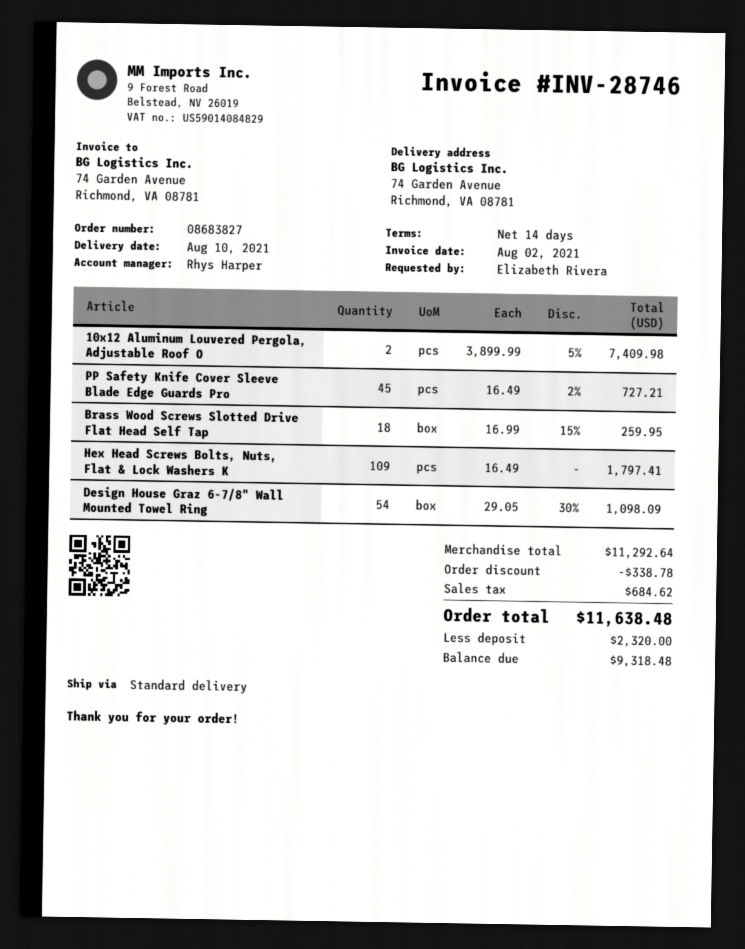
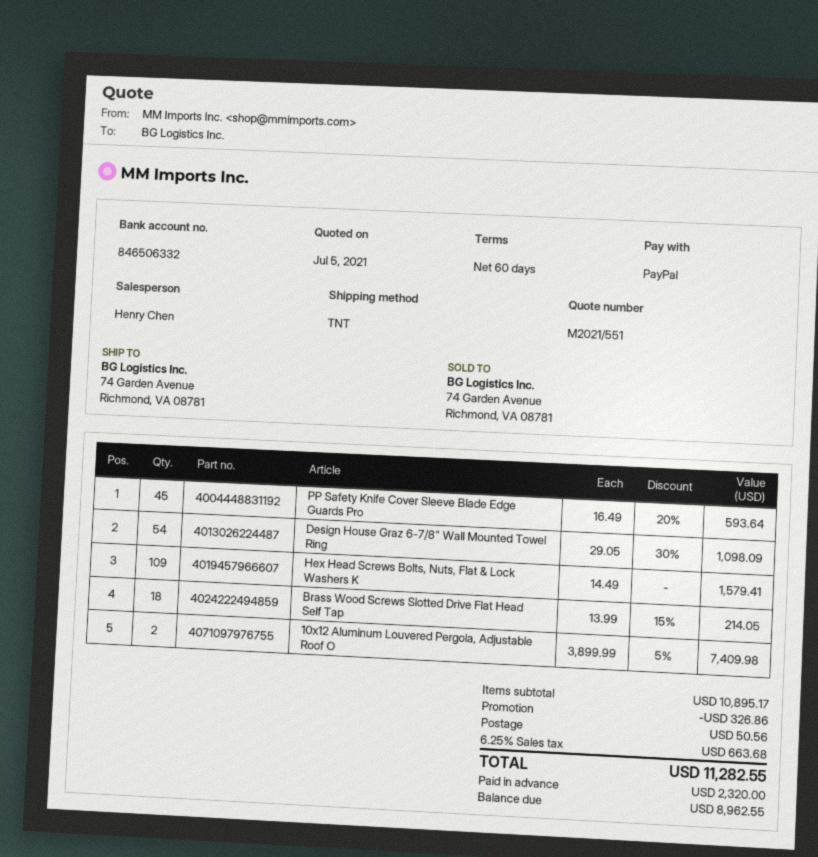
payment terms: 14 days -> 60 days
sales rep: Rhys Harper -> Henry Chen
shipping method: standard -> TNT
PP Safety Knife Cover Sleeve Blade Edge Guards Pro: 45 x 16.49 - 2% = 727.21 -> 45 x 16.49 - 20% = 593.64
Brass Wood Screws Slotted Drive Flat Head Self Tap: 18 x 16.99 - 15% = 259.95 -> 18 x 13.99 - 15% = 214.05
Hex Head Screws Bolts, Nuts, Flat & Lock Washers K: 109 x 16.49 = 1797.41 -> 109 x 14.49 = 1579.41
subtotal: 11292.64 -> 10895.17
discount: 338.78 -> 326.86
shipping: none -> 50.56
tax: 684.62 -> 663.68
total: 11638.48 -> 11282.55
balance: 9318.48 -> 8962.55

